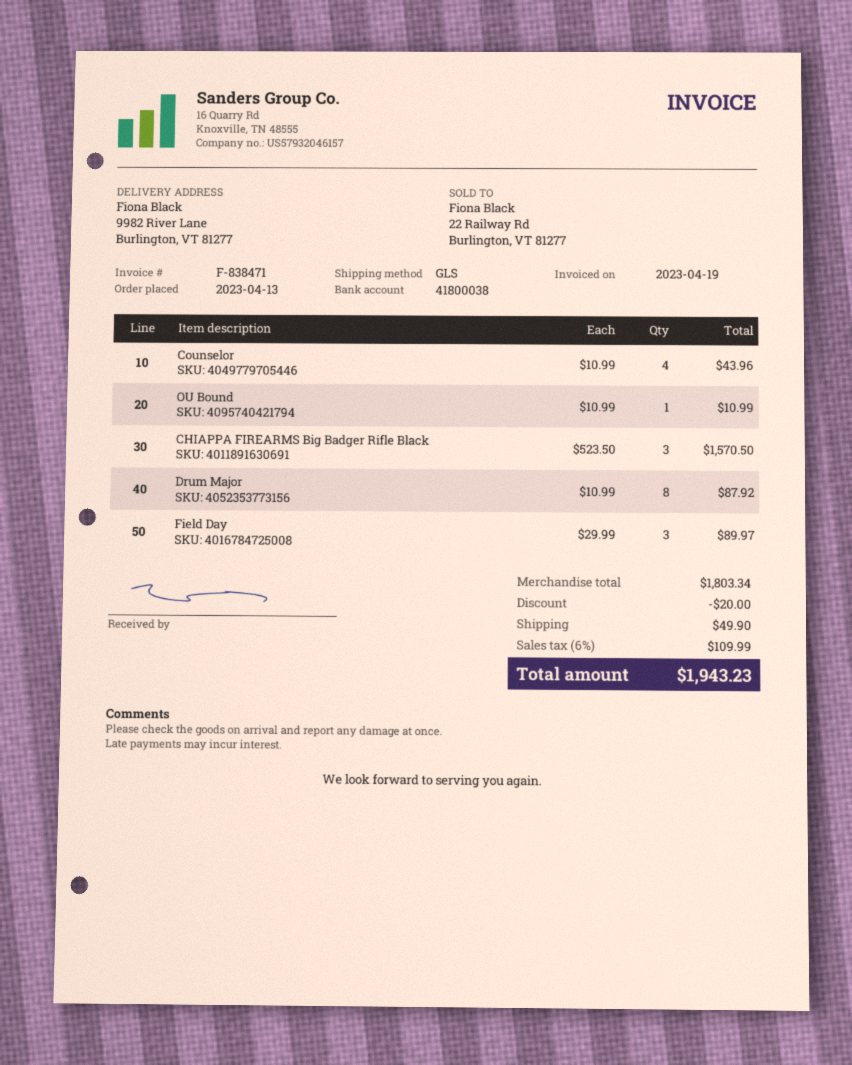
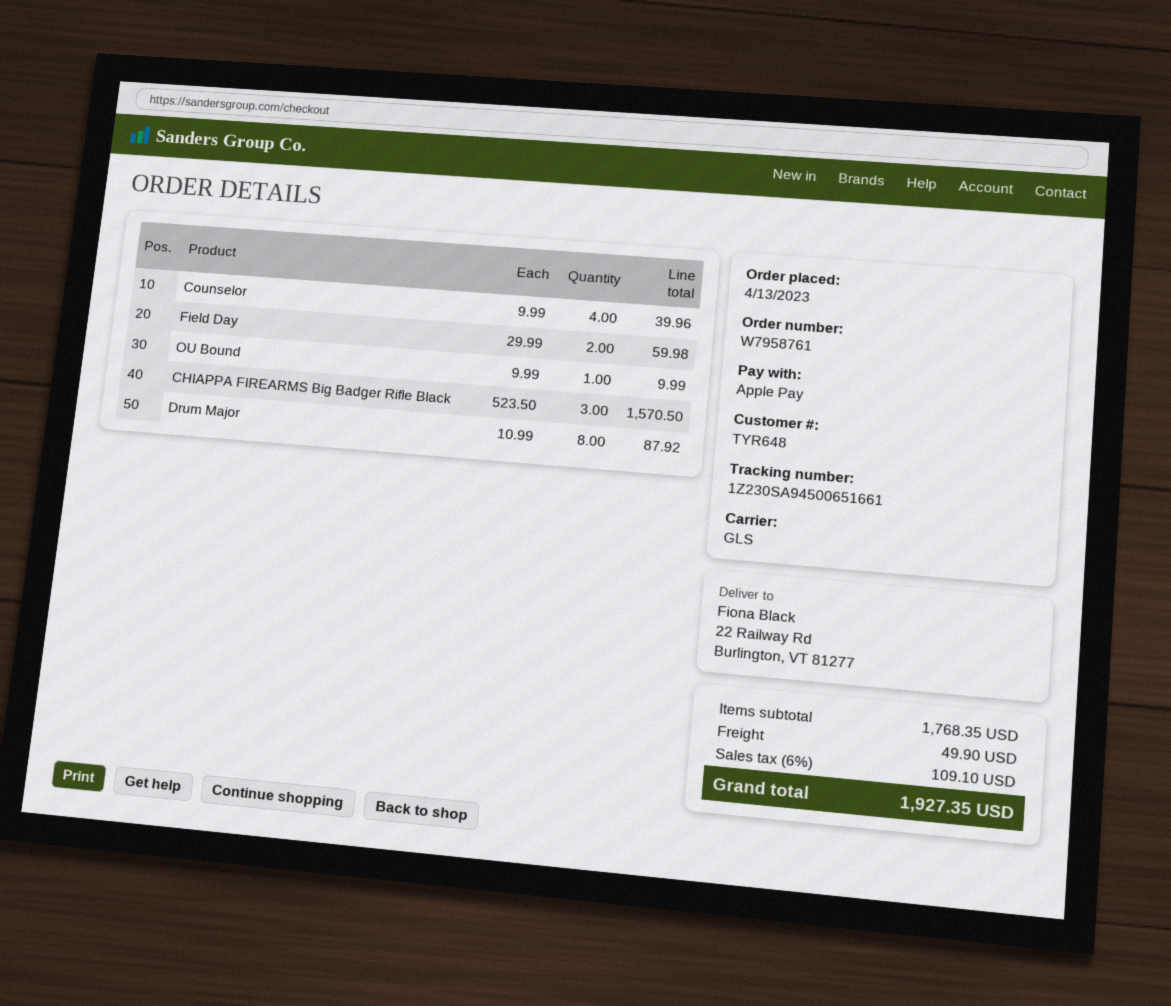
ship to: 9982 River Lane, Burlington, VT 81277 -> 22 Railway Rd, Burlington, VT 81277
Counselor: 4 x 10.99 = 43.96 -> 4 x 9.99 = 39.96
OU Bound: 1 x 10.99 = 10.99 -> 1 x 9.99 = 9.99
Field Day: 3 x 29.99 = 89.97 -> 2 x 29.99 = 59.98
subtotal: 1803.34 -> 1768.35
discount: 20.00 -> none
tax: 6% = 109.99 -> 6% = 109.10
total: 1943.23 -> 1927.35

